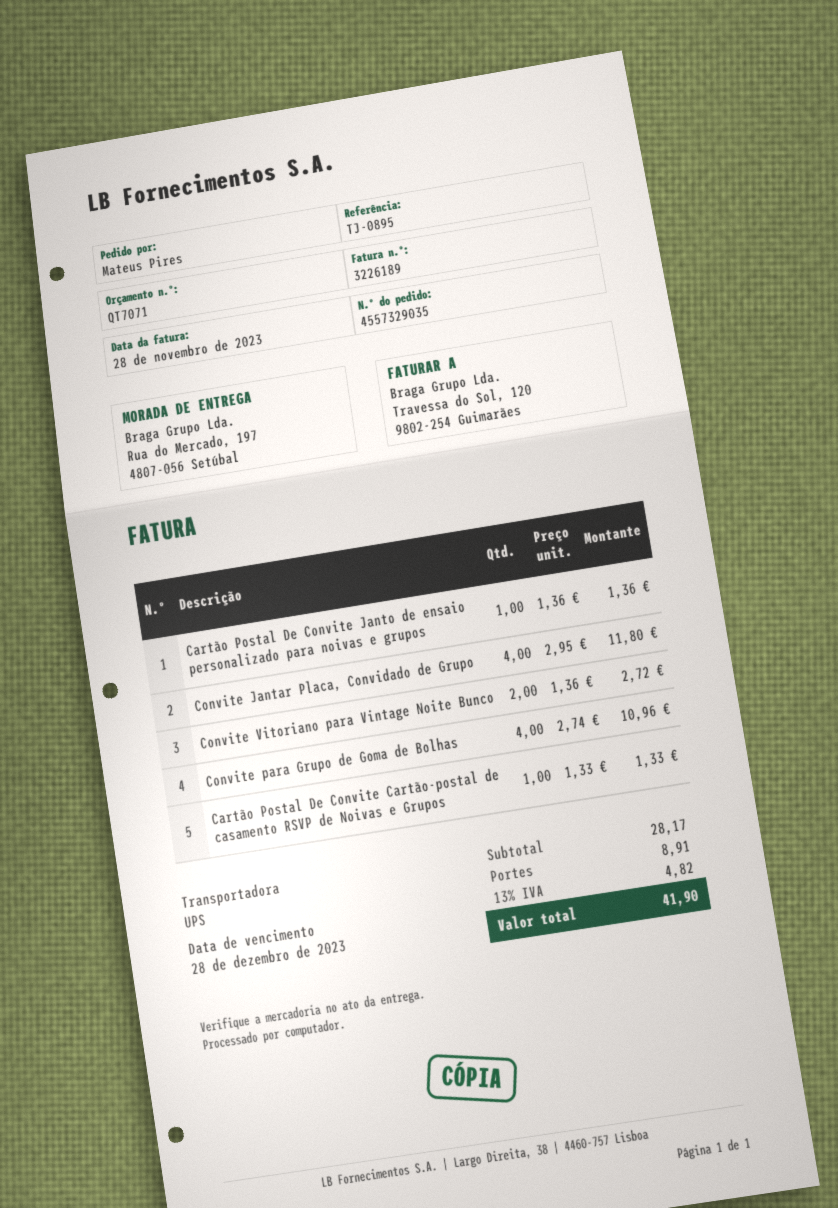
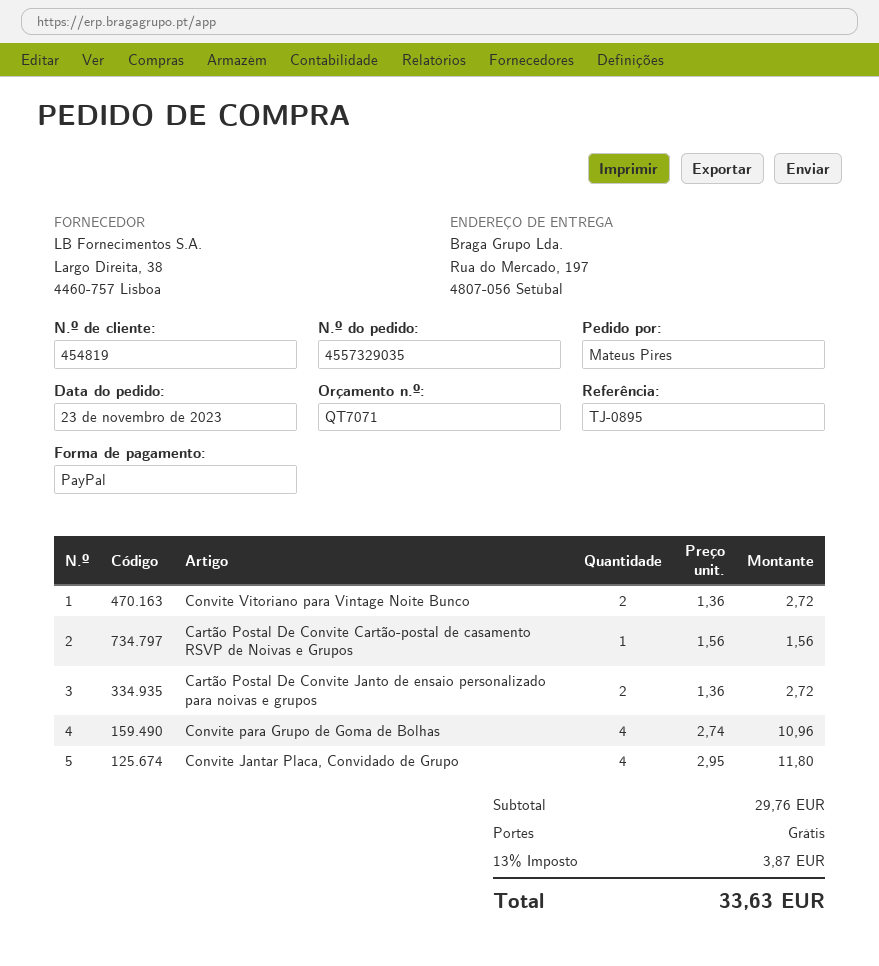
Cartão Postal De Convite Janto de ensaio personalizado para noivas e grupos: 1 x 1.36 = 1.36 -> 2 x 1.36 = 2.72
Cartão Postal De Convite Cartão-postal de casamento RSVP de Noivas e Grupos: 1 x 1.33 = 1.33 -> 1 x 1.56 = 1.56
subtotal: 28.17 -> 29.76
shipping: 8.91 -> 0.00
tax: 13% = 4.82 -> 13% = 3.87
total: 41.90 -> 33.63

